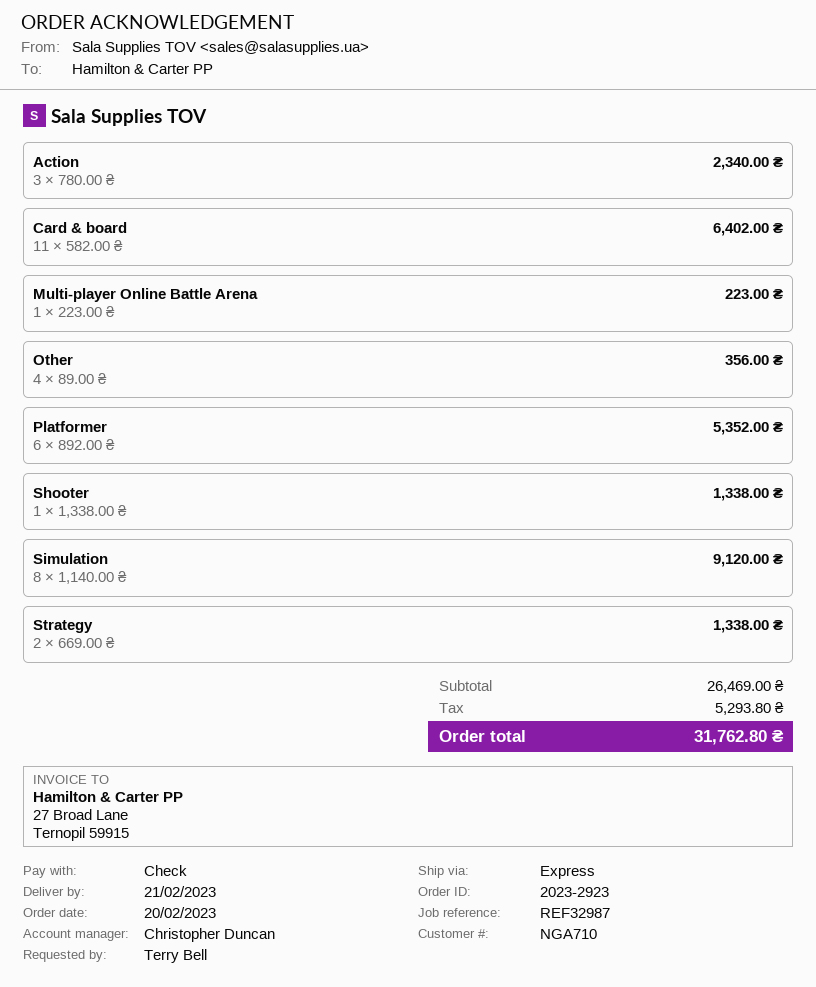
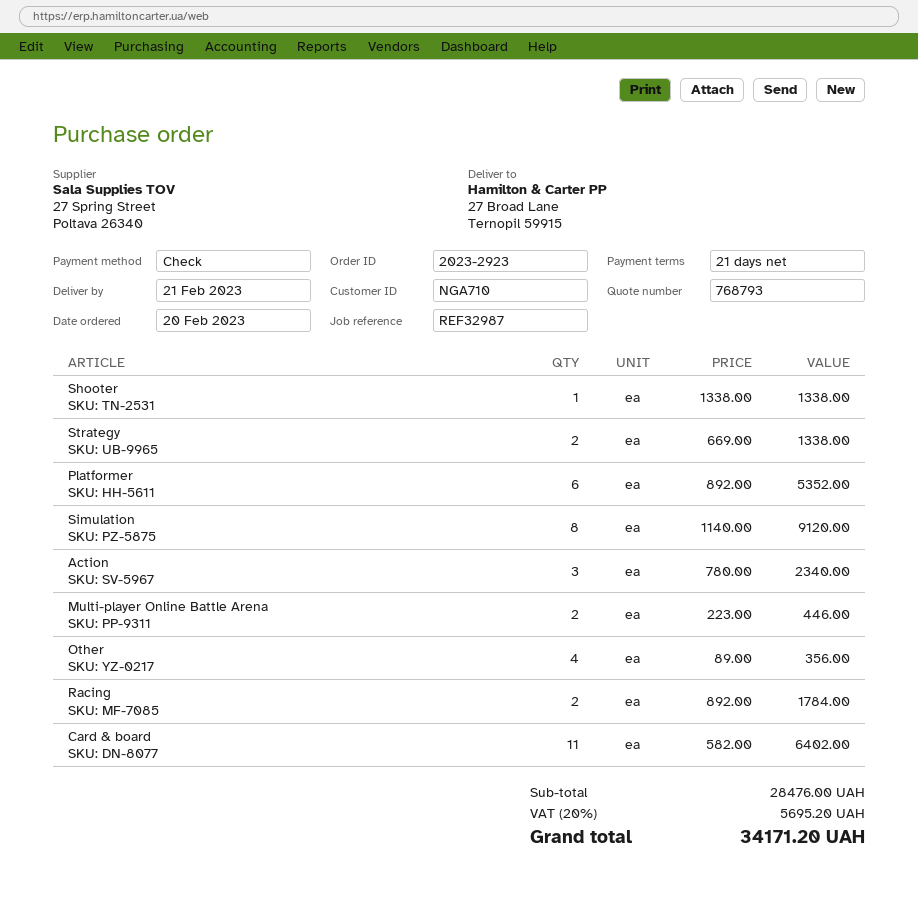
Multi-player Online Battle Arena: 1 x 223.00 = 223.00 -> 2 x 223.00 = 446.00
Racing: none -> 2 x 892.00 = 1784.00
subtotal: 26469.00 -> 28476.00
tax: 5293.80 -> 5695.20
total: 31762.80 -> 34171.20

